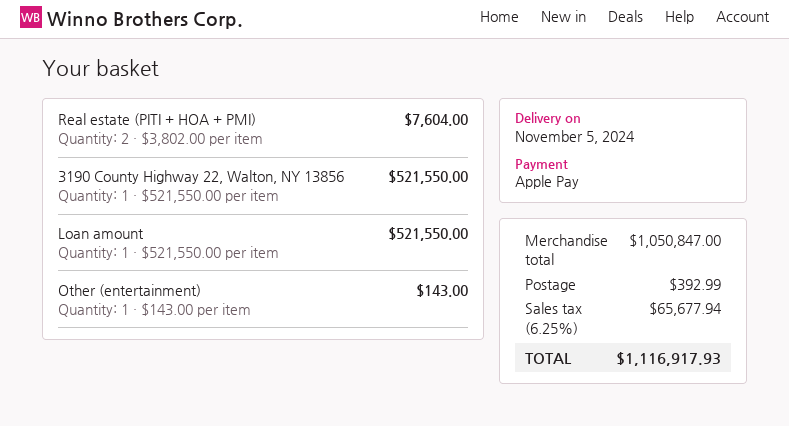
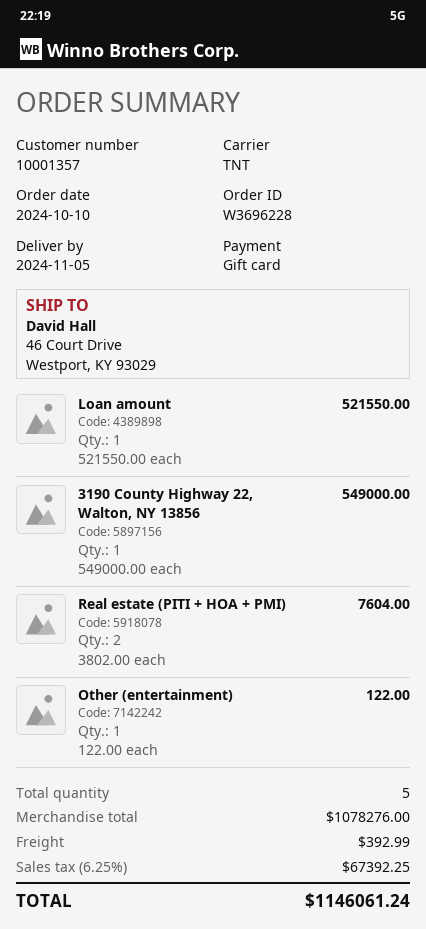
payment method: Apple Pay -> gift card
3190 County Highway 22, Walton, NY 13856: 1 x 521550.00 = 521550.00 -> 1 x 549000.00 = 549000.00
Other (entertainment): 1 x 143.00 = 143.00 -> 1 x 122.00 = 122.00
subtotal: 1050847.00 -> 1078276.00
tax: 6.25% = 65677.94 -> 6.25% = 67392.25
total: 1116917.93 -> 1146061.24

